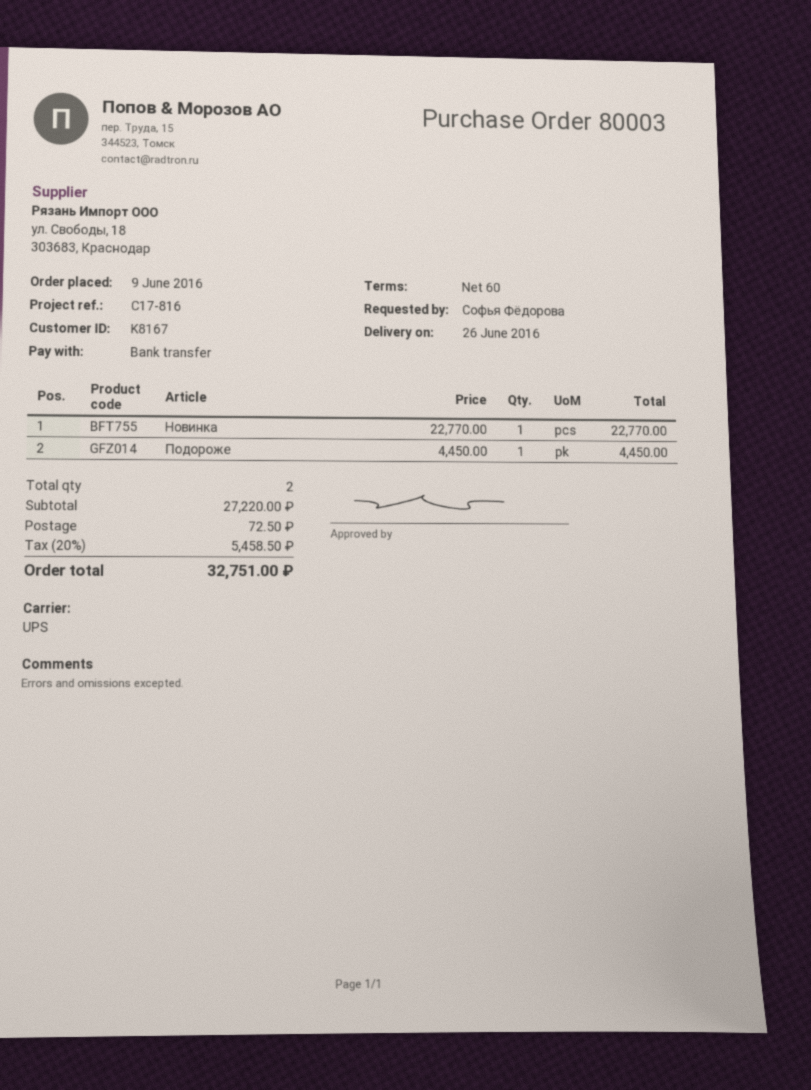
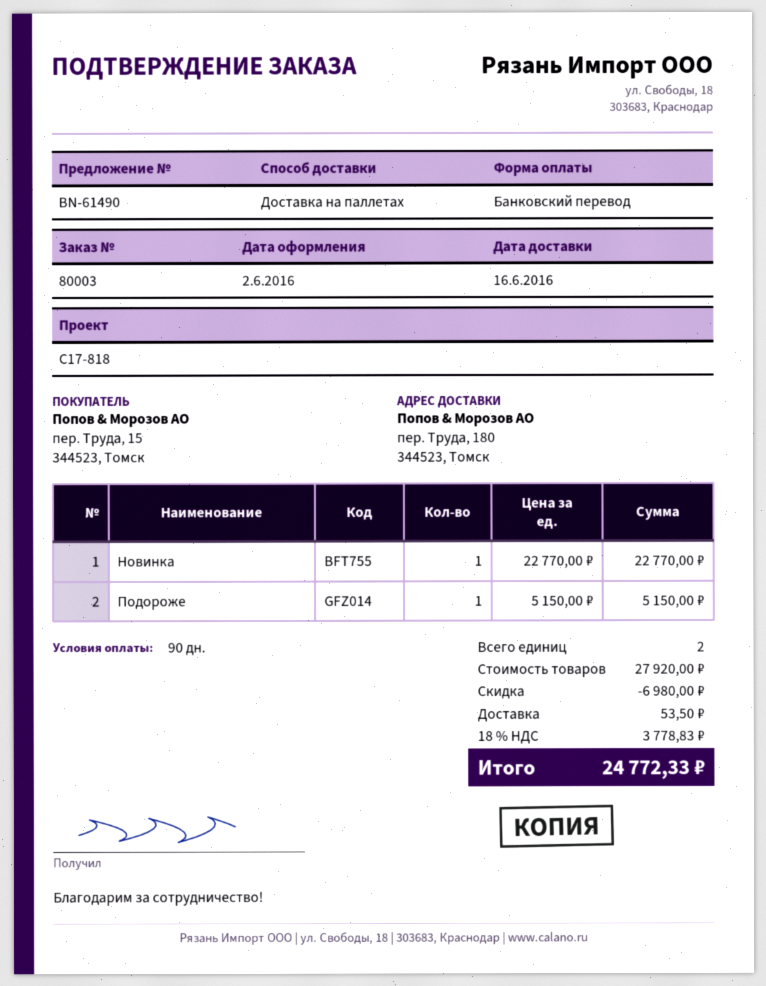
order date: 2016-06-09 -> 2016-06-02
delivery date: 2016-06-26 -> 2016-06-16
payment terms: 60 days -> 90 days
reference: C17-816 -> C17-818
shipping method: UPS -> pallet freight
Подороже: 1 x 4450.00 = 4450.00 -> 1 x 5150.00 = 5150.00
subtotal: 27220.00 -> 27920.00
discount: none -> 6980.00
shipping: 72.50 -> 53.50
tax: 20% = 5458.50 -> 18% = 3778.83
total: 32751.00 -> 24772.33

